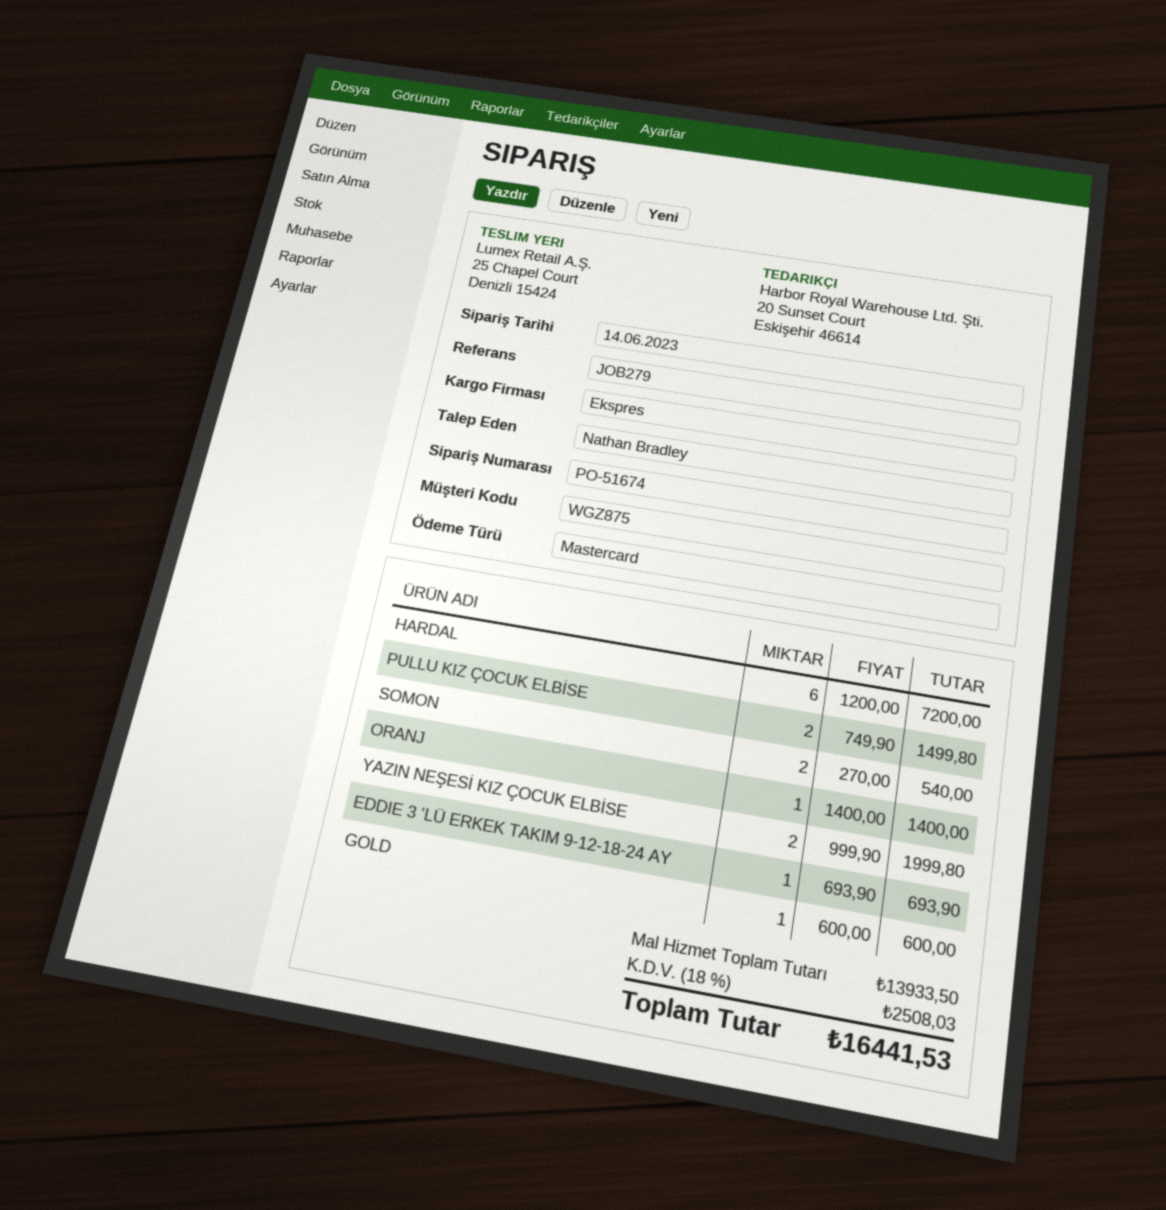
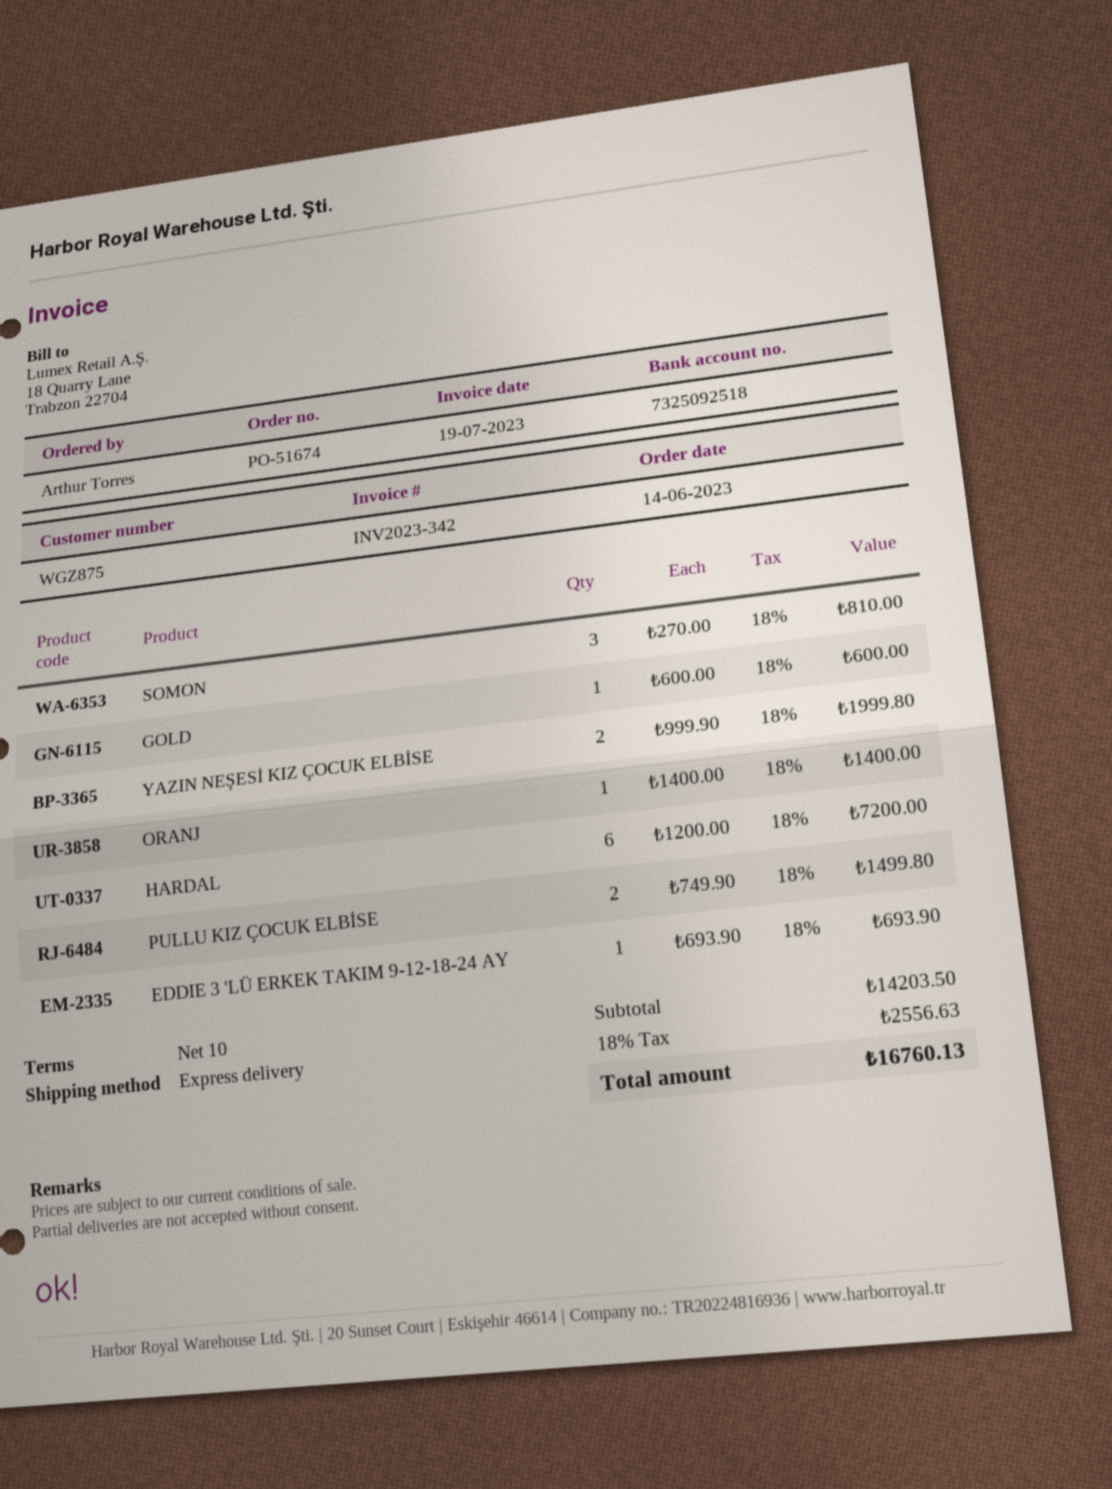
ordered by: Nathan Bradley -> Arthur Torres
SOMON: 2 x 270.00 = 540.00 -> 3 x 270.00 = 810.00
subtotal: 13933.50 -> 14203.50
tax: 18% = 2508.03 -> 18% = 2556.63
total: 16441.53 -> 16760.13

